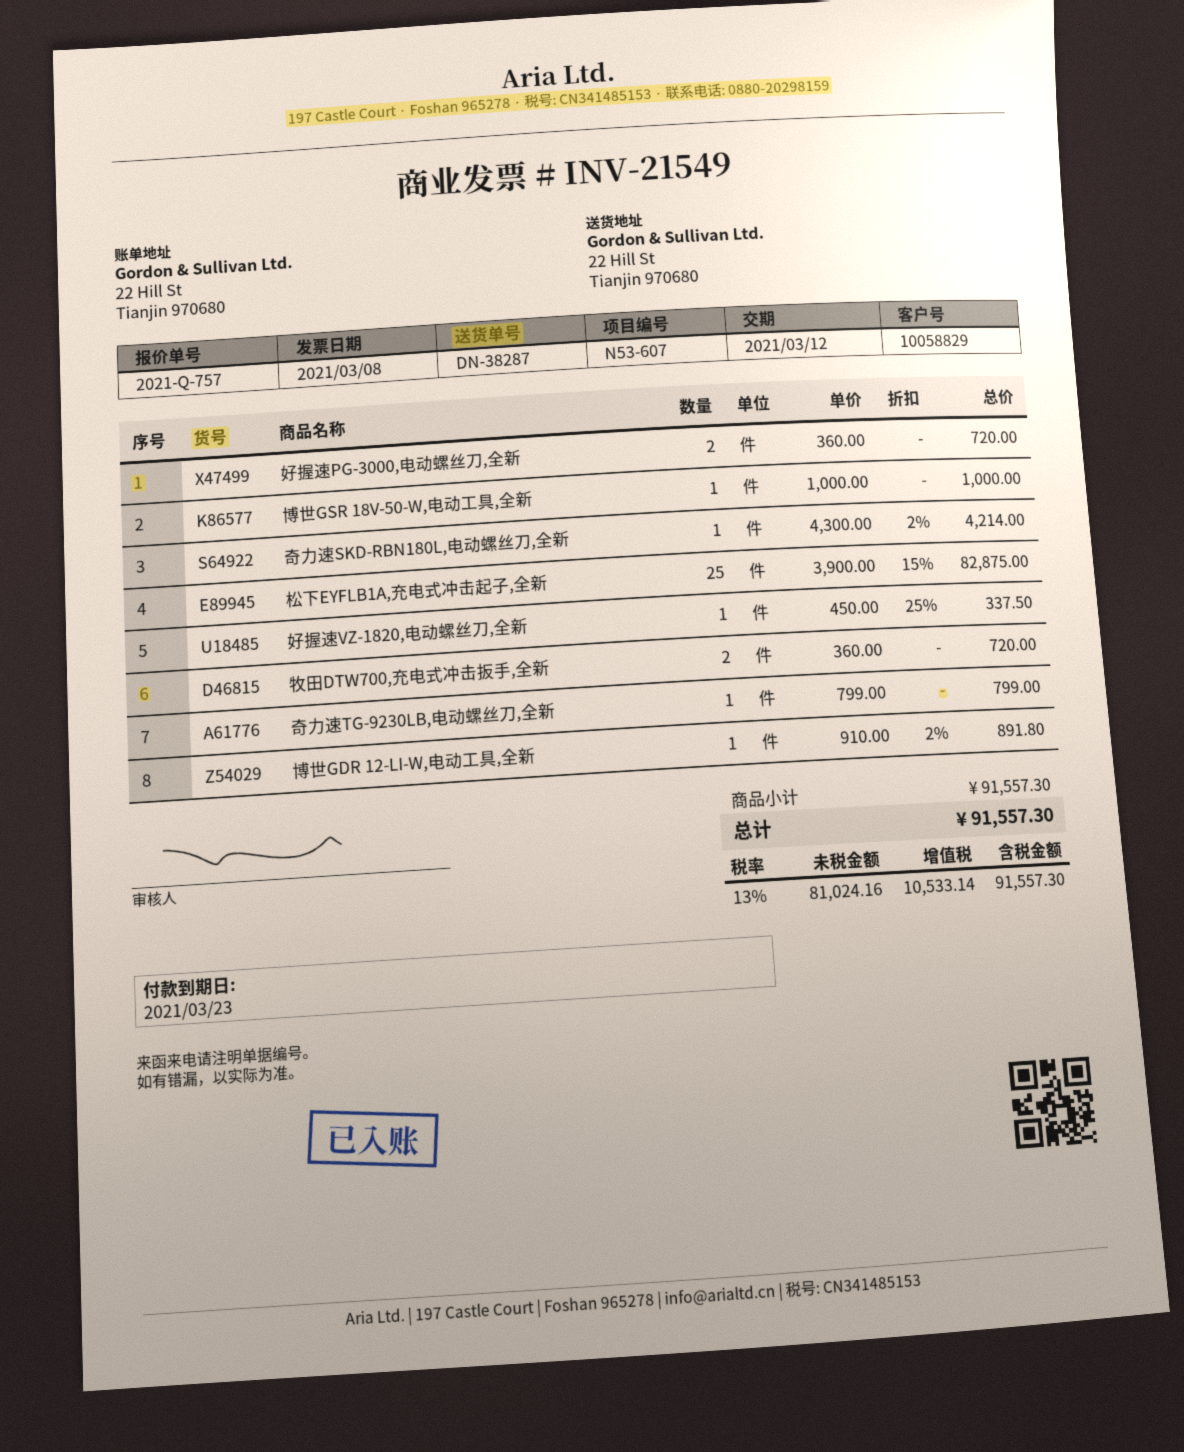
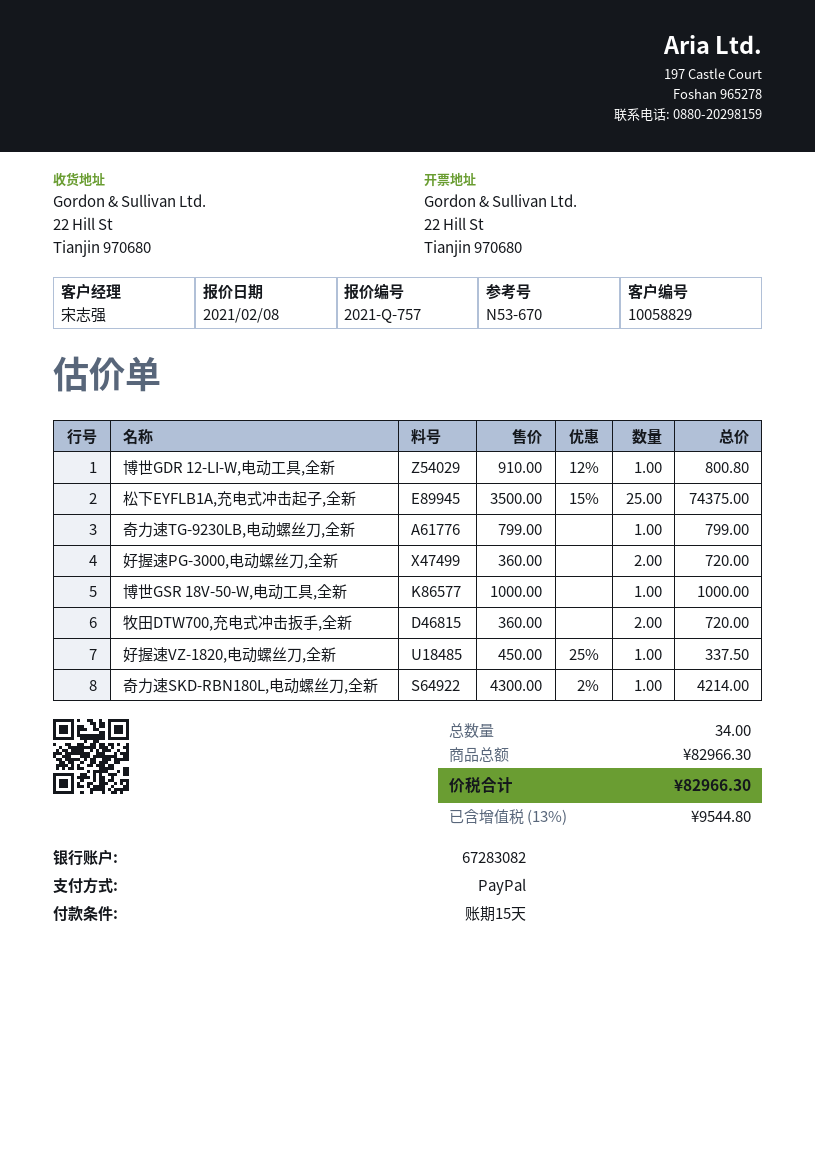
reference: N53-607 -> N53-670
松下EYFLB1A,充电式冲击起子,全新: 25 x 3900.00 - 15% = 82875.00 -> 25 x 3500.00 - 15% = 74375.00
博世GDR 12-LI-W,电动工具,全新: 1 x 910.00 - 2% = 891.80 -> 1 x 910.00 - 12% = 800.80
subtotal: 91557.30 -> 82966.30
tax: 13% = 10533.14 -> 13% = 9544.80
total: 91557.30 -> 82966.30

